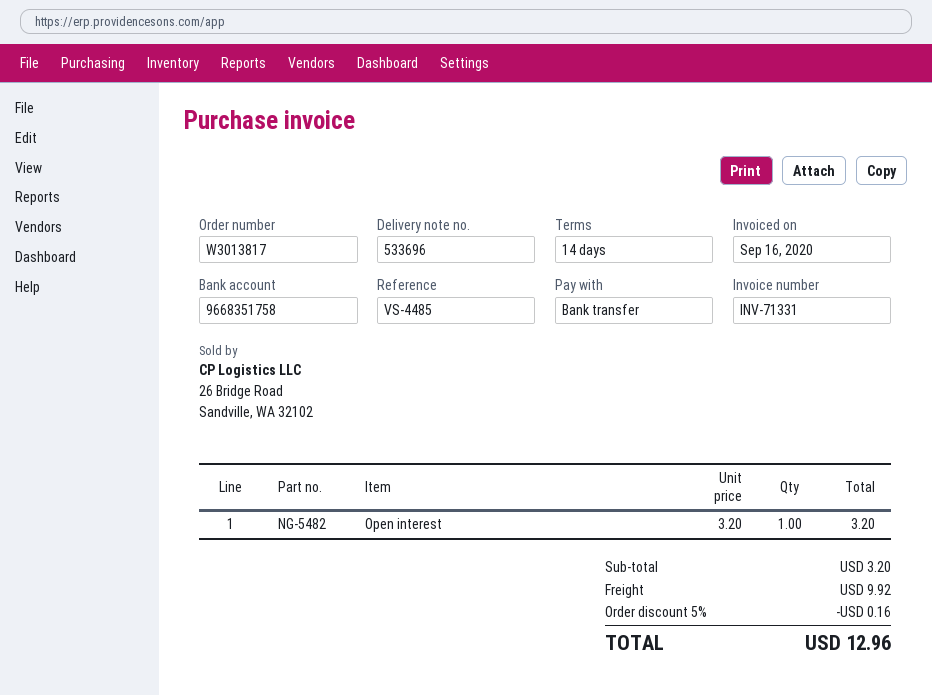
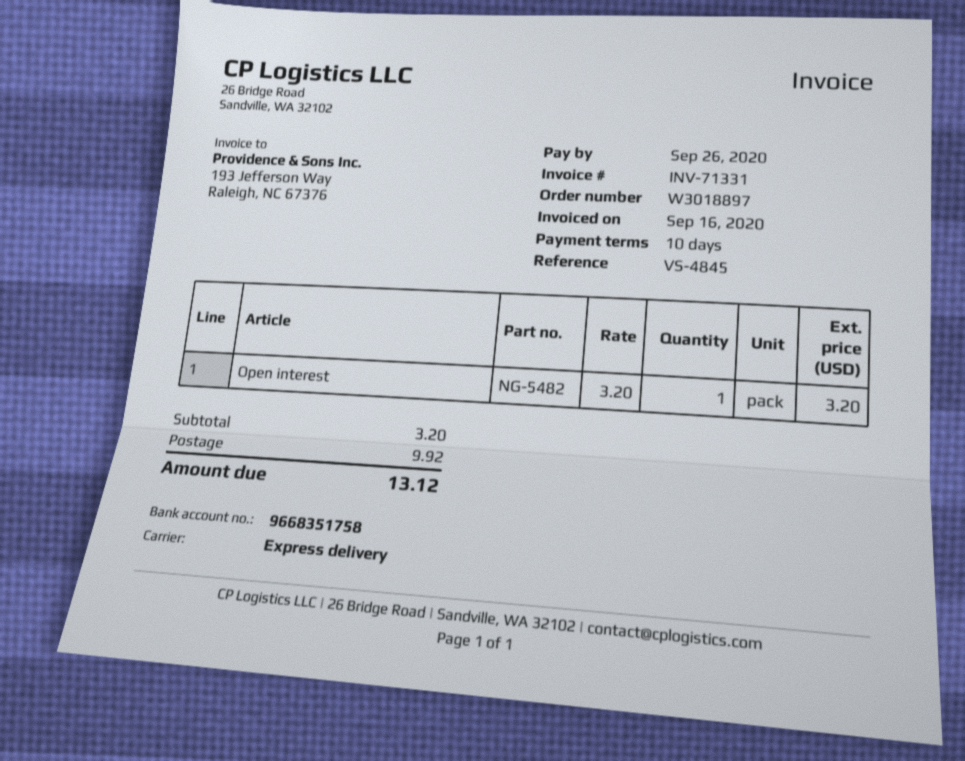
order number: W3013817 -> W3018897
payment terms: 14 days -> 10 days
reference: VS-4485 -> VS-4845
discount: 5% = 0.16 -> none
total: 12.96 -> 13.12

